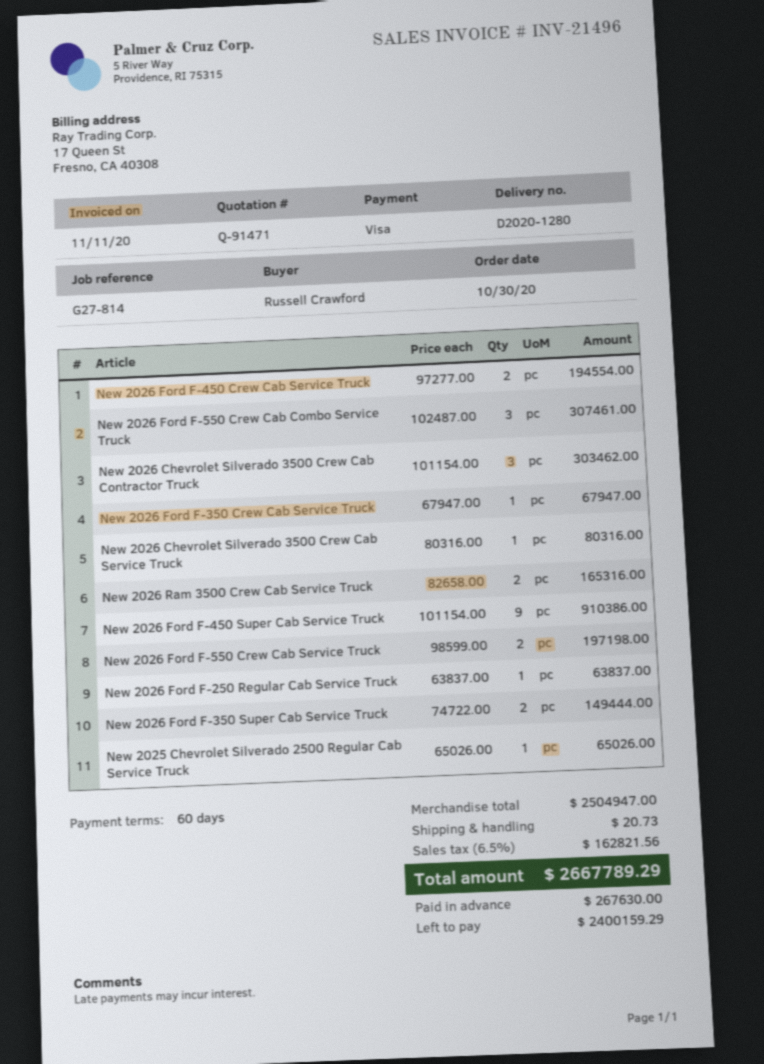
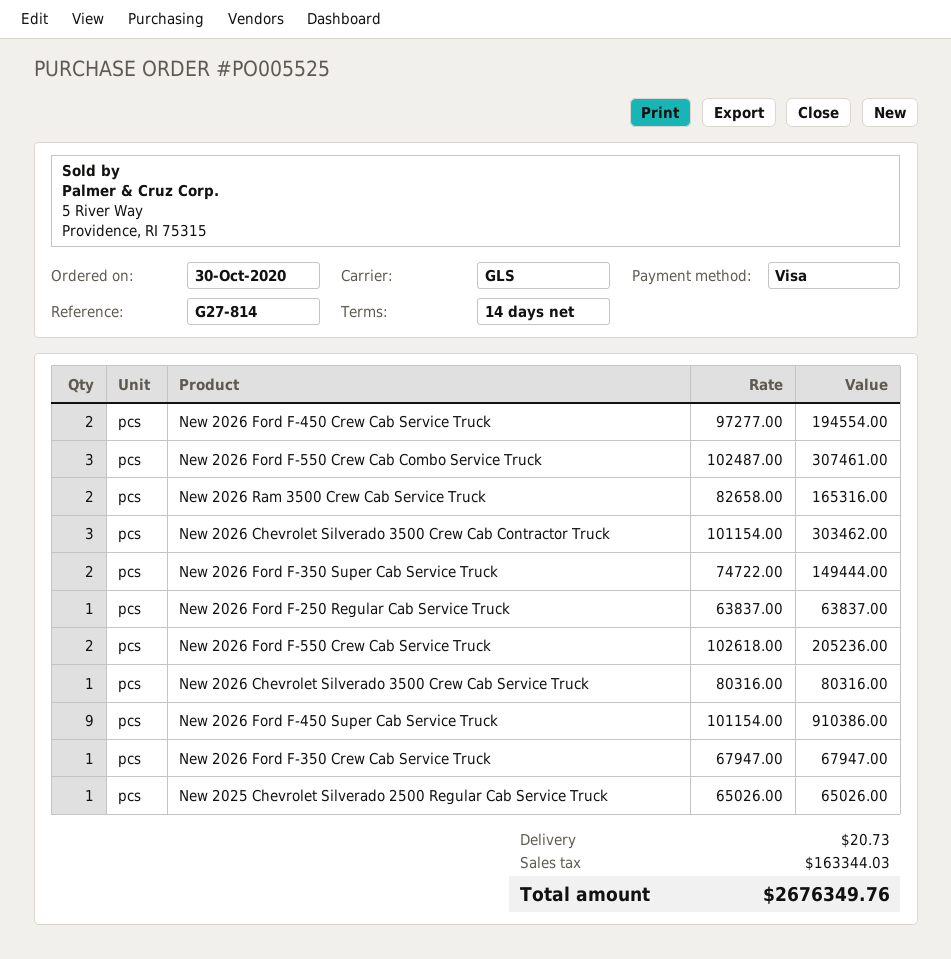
payment terms: 60 days -> 14 days
New 2026 Ford F-550 Crew Cab Service Truck: 2 x 98599.00 = 197198.00 -> 2 x 102618.00 = 205236.00
tax: 162821.56 -> 163344.03
total: 2667789.29 -> 2676349.76

